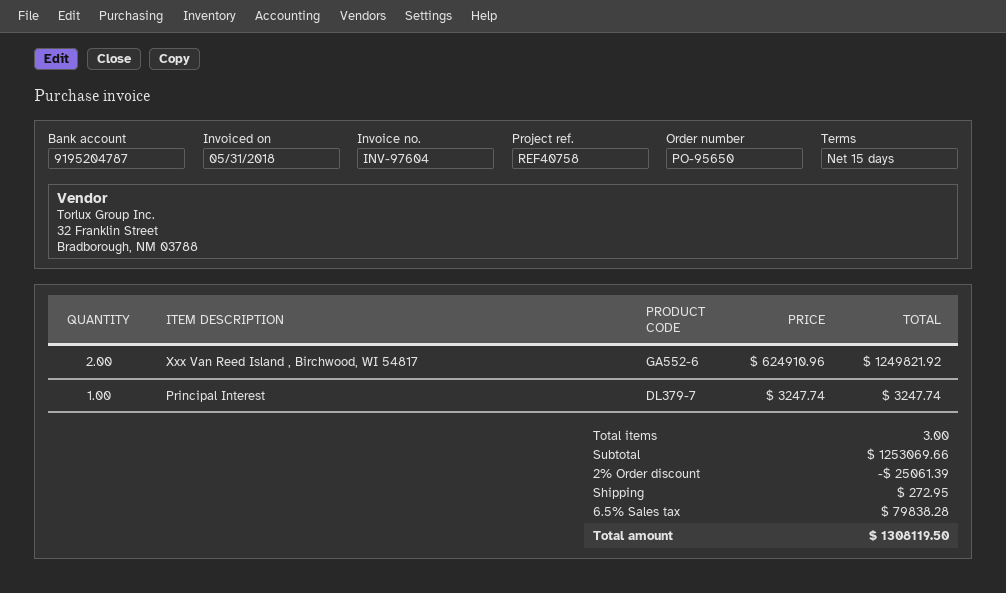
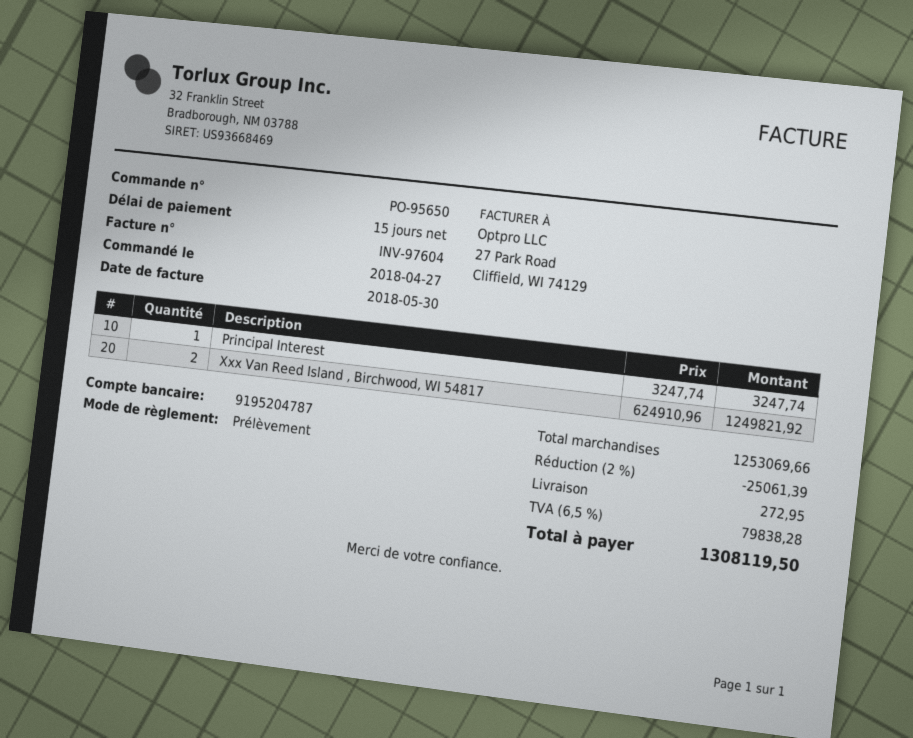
invoice date: 2018-05-31 -> 2018-05-30

